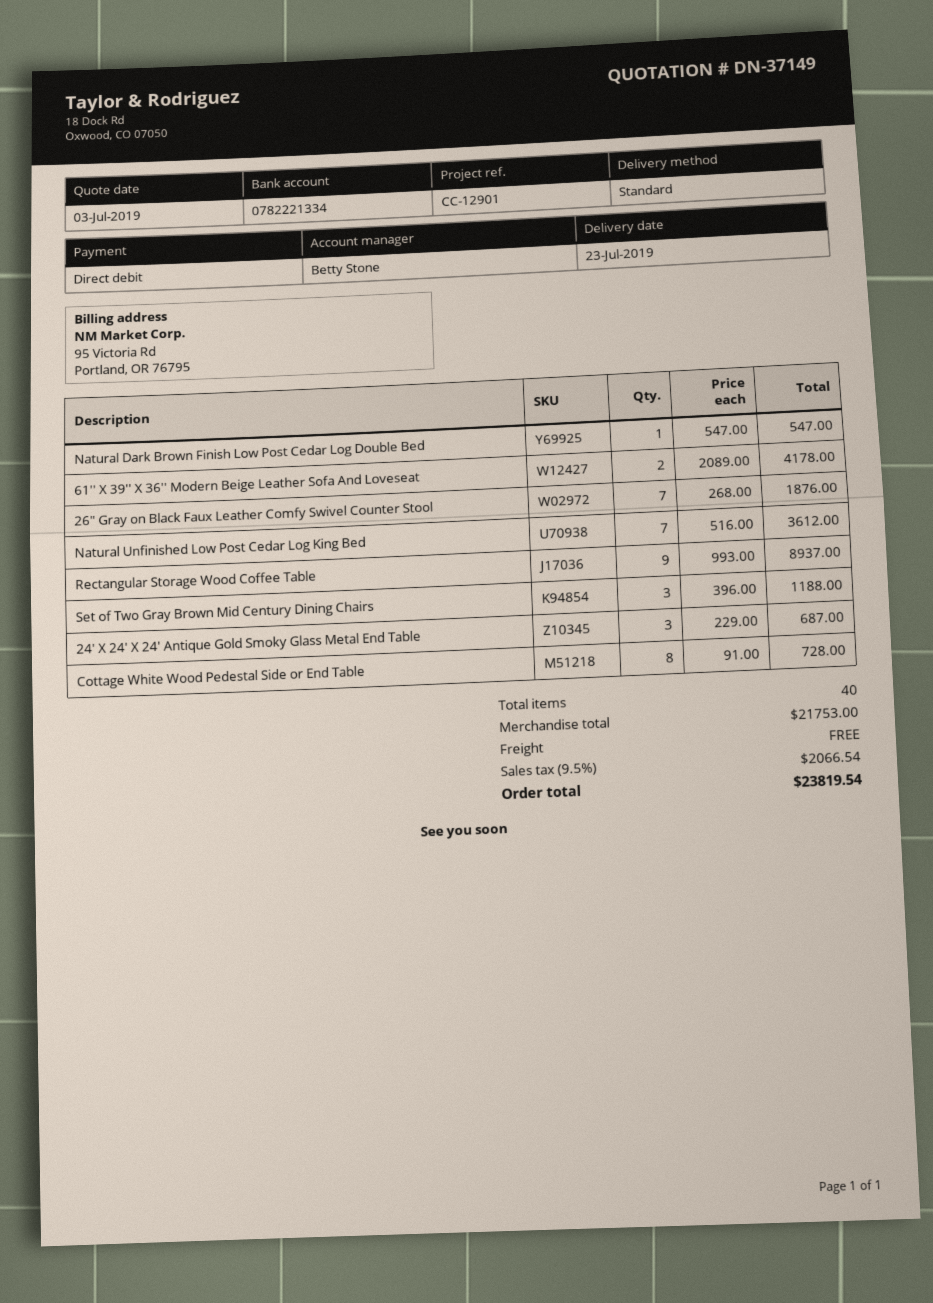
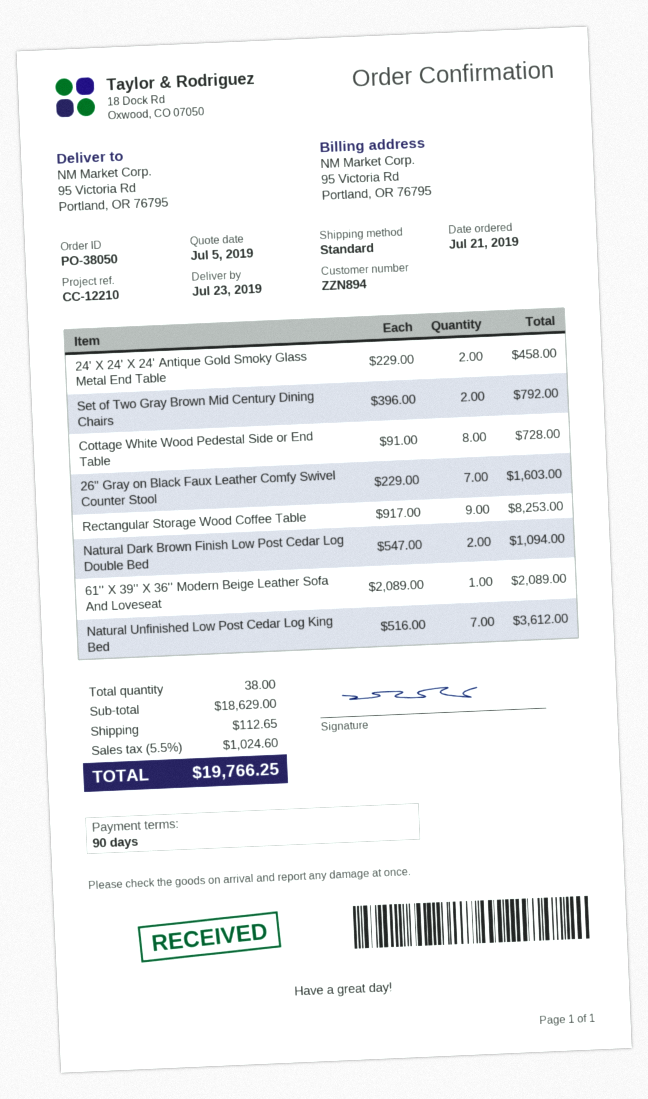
quote date: 2019-07-03 -> 2019-07-05
reference: CC-12901 -> CC-12210
Natural Dark Brown Finish Low Post Cedar Log Double Bed: 1 x 547.00 = 547.00 -> 2 x 547.00 = 1094.00
61'' X 39'' X 36'' Modern Beige Leather Sofa And Loveseat: 2 x 2089.00 = 4178.00 -> 1 x 2089.00 = 2089.00
26" Gray on Black Faux Leather Comfy Swivel Counter Stool: 7 x 268.00 = 1876.00 -> 7 x 229.00 = 1603.00
Rectangular Storage Wood Coffee Table: 9 x 993.00 = 8937.00 -> 9 x 917.00 = 8253.00
Set of Two Gray Brown Mid Century Dining Chairs: 3 x 396.00 = 1188.00 -> 2 x 396.00 = 792.00
24' X 24' X 24' Antique Gold Smoky Glass Metal End Table: 3 x 229.00 = 687.00 -> 2 x 229.00 = 458.00
total quantity: 40 -> 38
subtotal: 21753.00 -> 18629.00
shipping: 0.00 -> 112.65
tax: 9.5% = 2066.54 -> 5.5% = 1024.60
total: 23819.54 -> 19766.25

